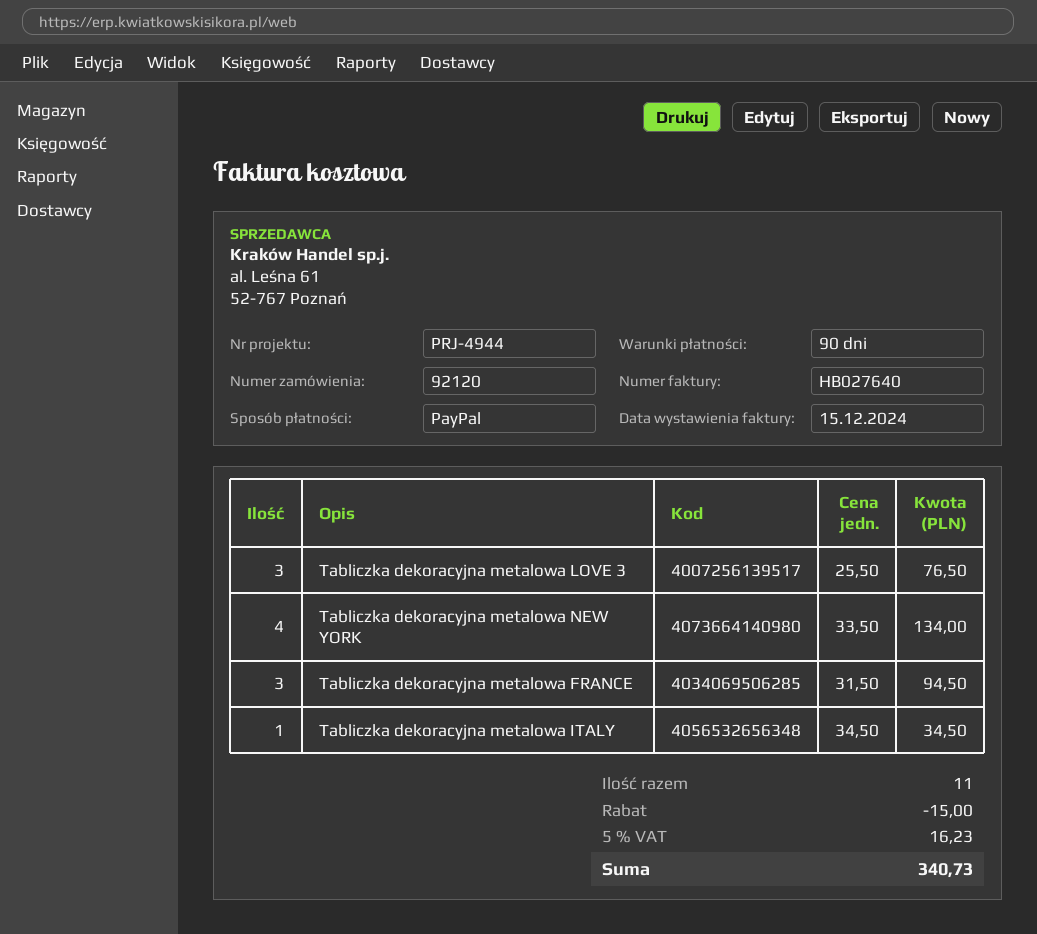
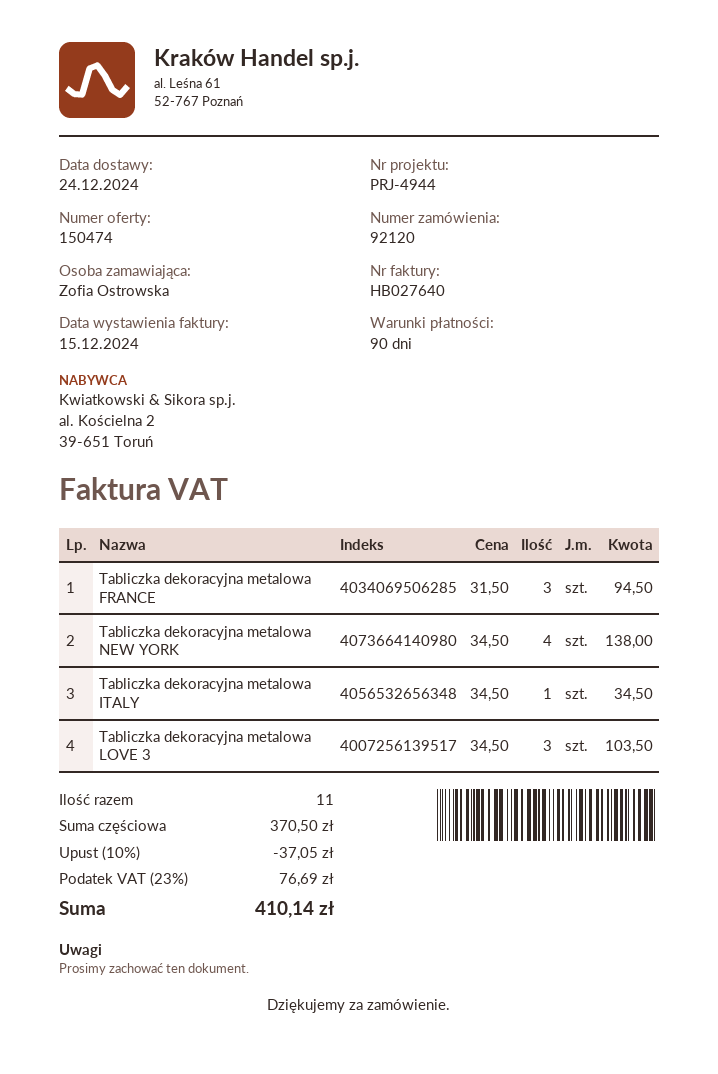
Tabliczka dekoracyjna metalowa LOVE 3: 3 x 25.50 = 76.50 -> 3 x 34.50 = 103.50
Tabliczka dekoracyjna metalowa NEW YORK: 4 x 33.50 = 134.00 -> 4 x 34.50 = 138.00
discount: 15.00 -> 37.05
tax: 5% = 16.23 -> 23% = 76.69
total: 340.73 -> 410.14

